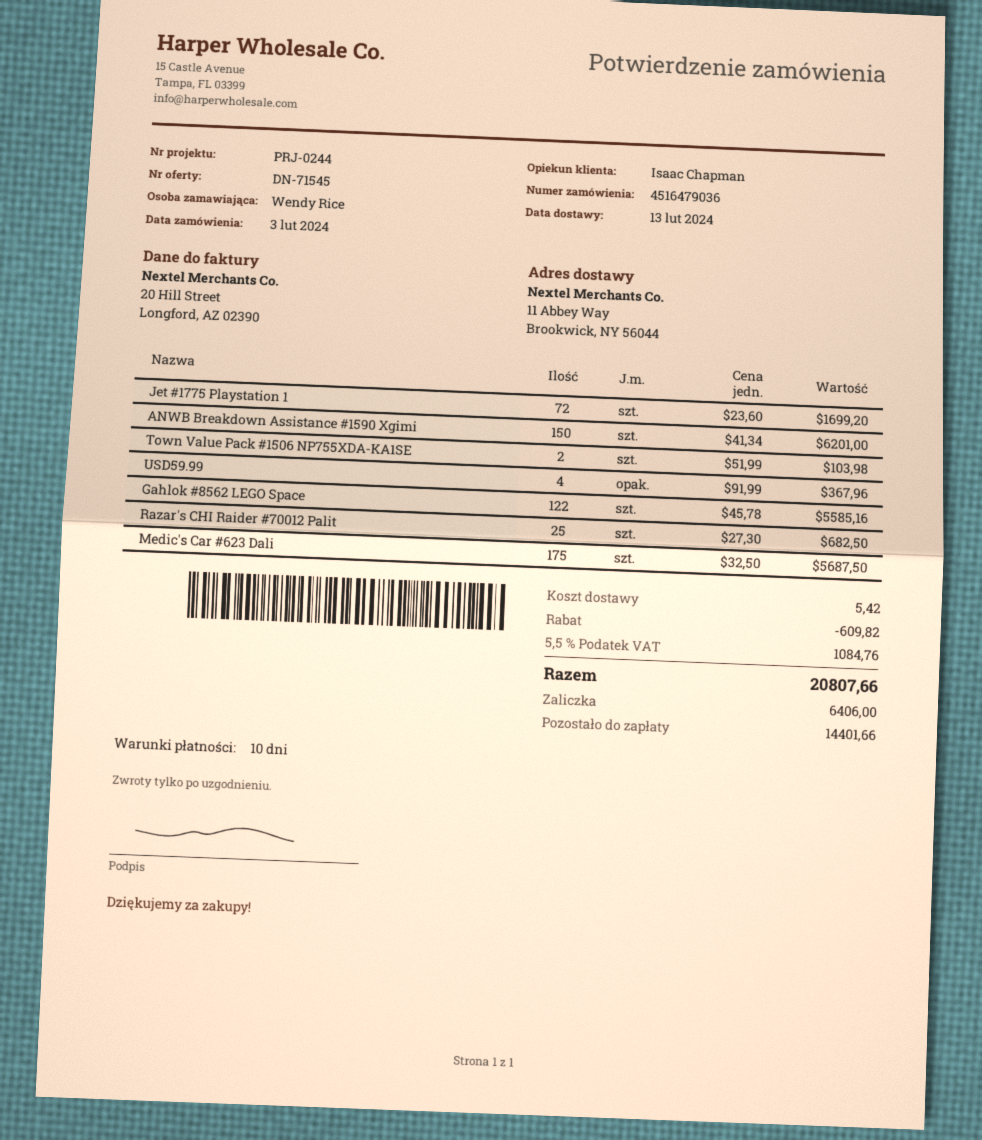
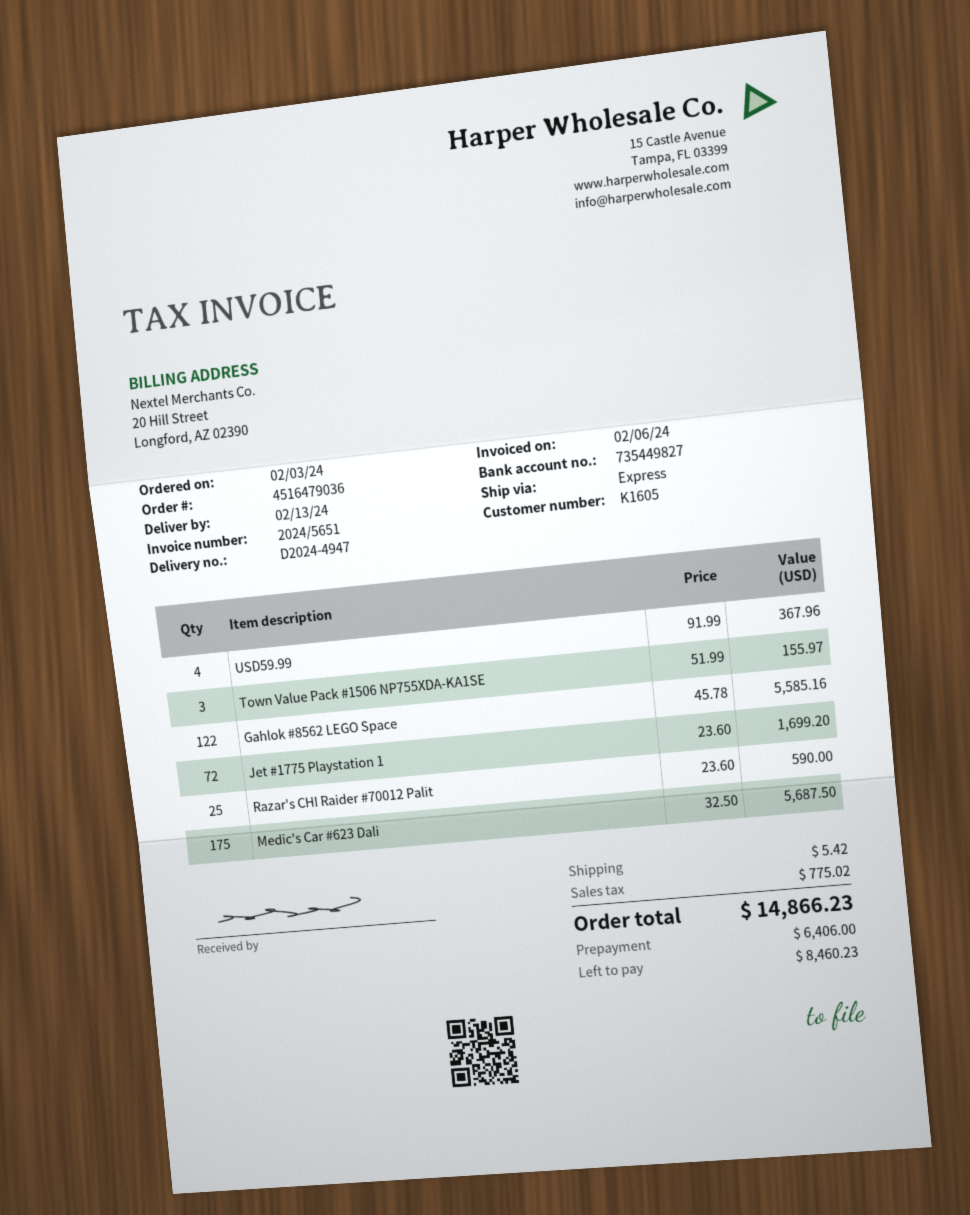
ANWB Breakdown Assistance #1590 Xgimi: 150 x 41.34 = 6201.00 -> none
Town Value Pack #1506 NP755XDA-KA1SE: 2 x 51.99 = 103.98 -> 3 x 51.99 = 155.97
Razar's CHI Raider #70012 Palit: 25 x 27.30 = 682.50 -> 25 x 23.60 = 590.00
discount: 609.82 -> none
tax: 1084.76 -> 775.02
total: 20807.66 -> 14866.23
balance: 14401.66 -> 8460.23

